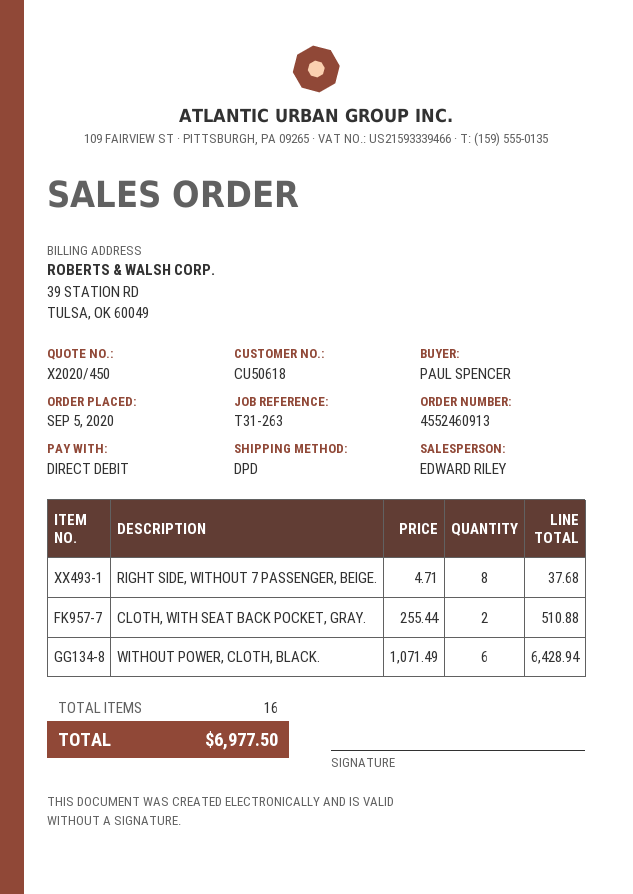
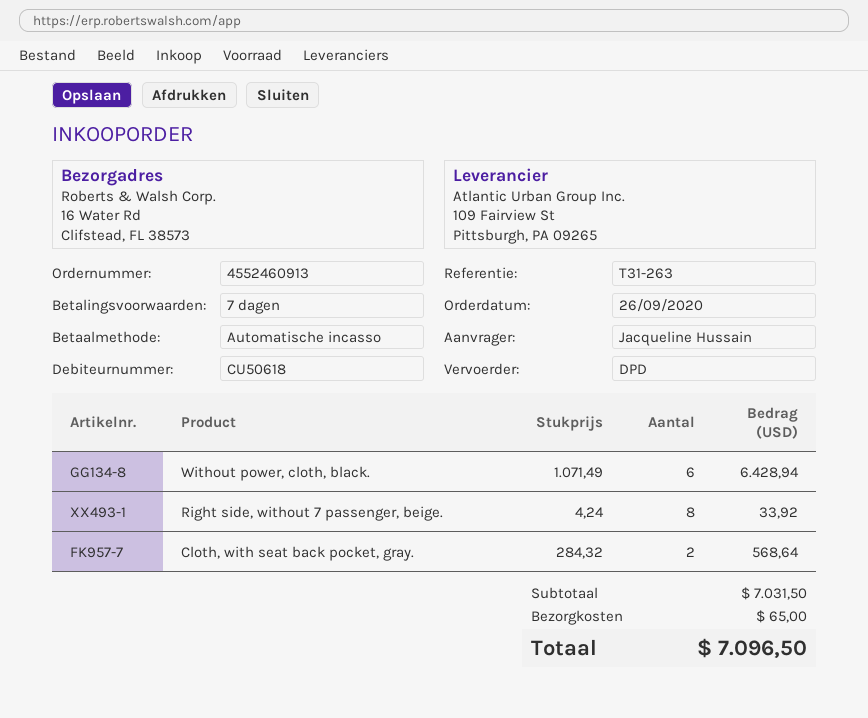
order date: 2020-09-05 -> 2020-09-26
ordered by: PAUL SPENCER -> Jacqueline Hussain
RIGHT SIDE, WITHOUT 7 PASSENGER, BEIGE.: 8 x 4.71 = 37.68 -> 8 x 4.24 = 33.92
CLOTH, WITH SEAT BACK POCKET, GRAY.: 2 x 255.44 = 510.88 -> 2 x 284.32 = 568.64
shipping: none -> 65.00
total: 6977.50 -> 7096.50

